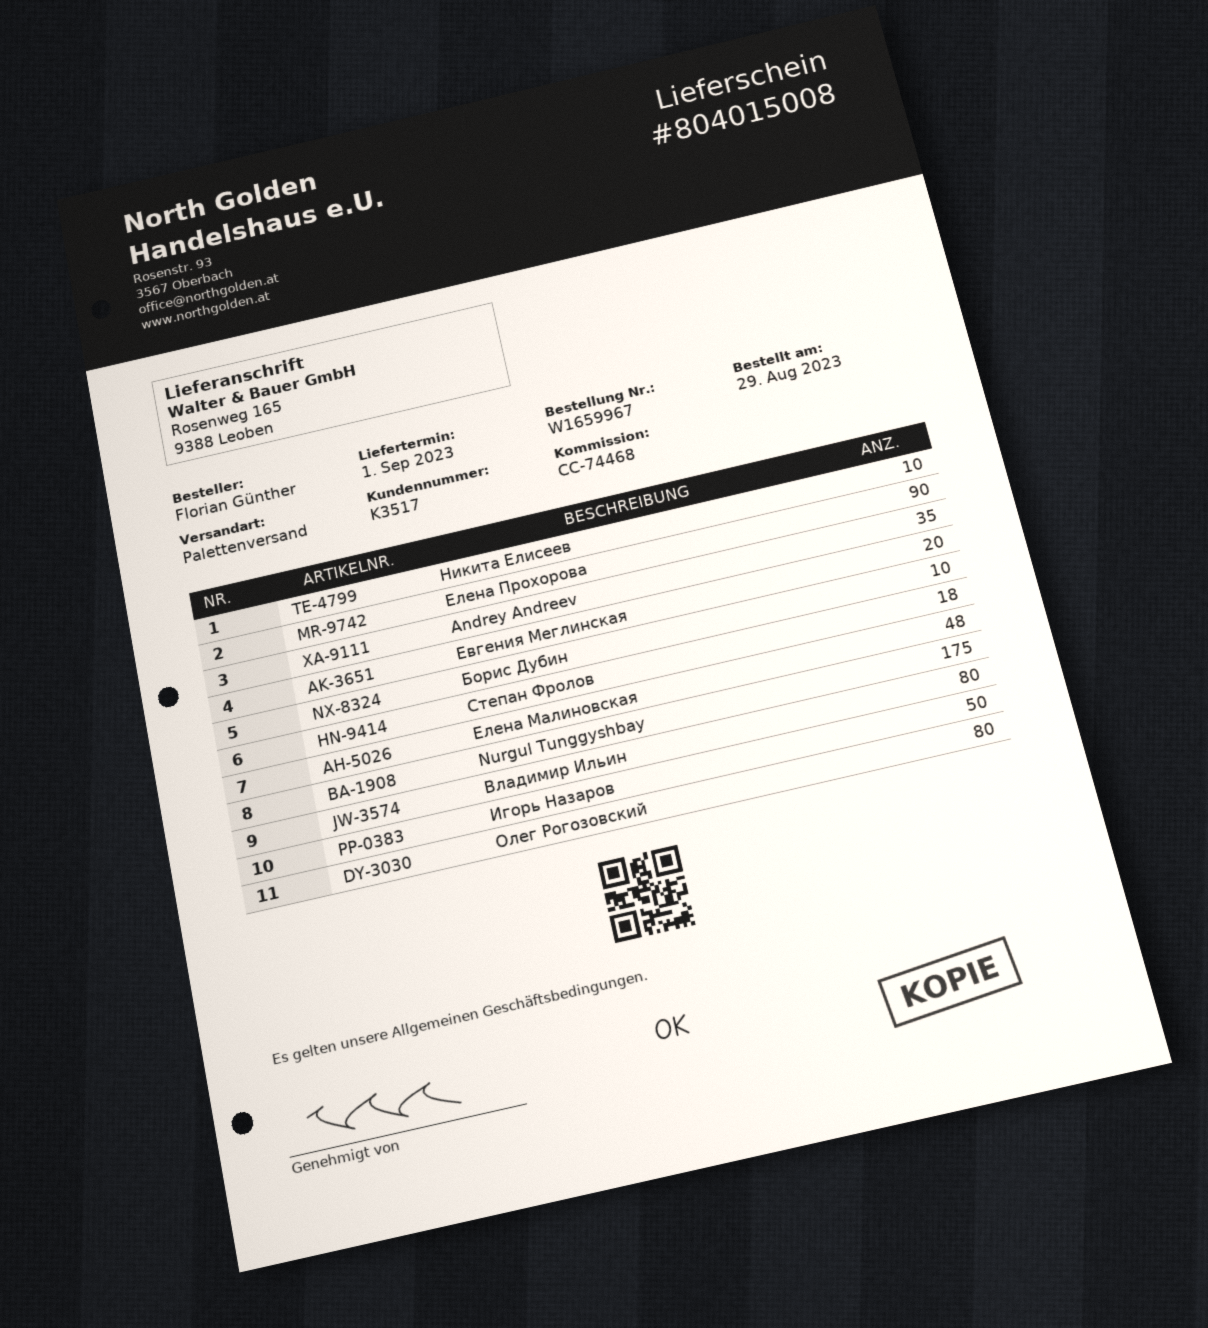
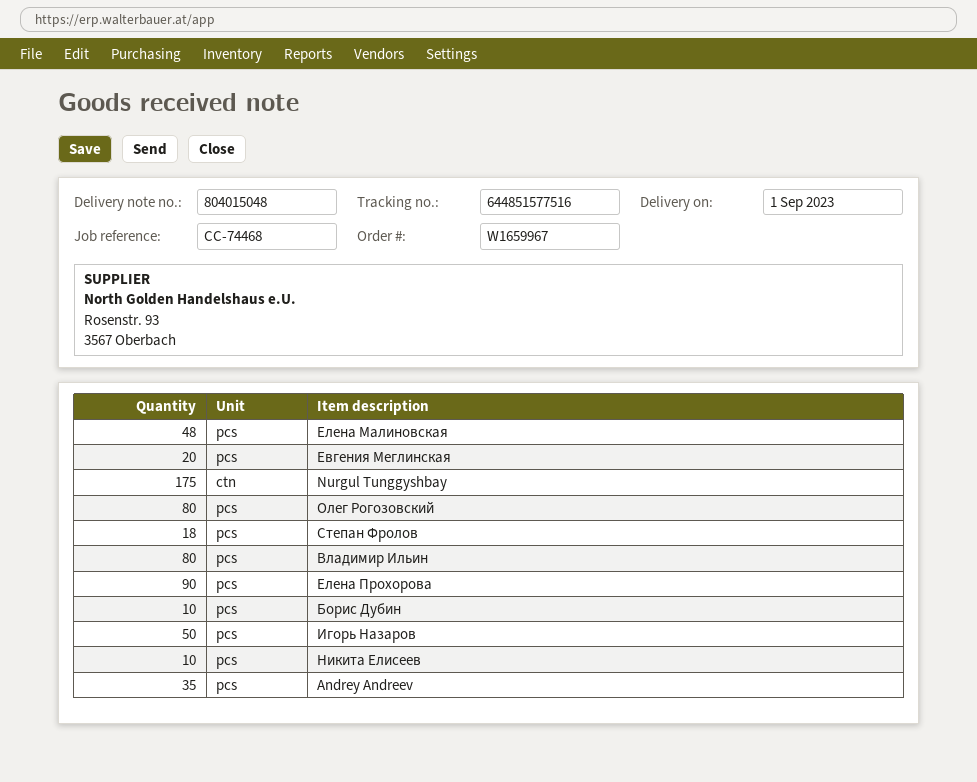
delivery note number: 804015008 -> 804015048

